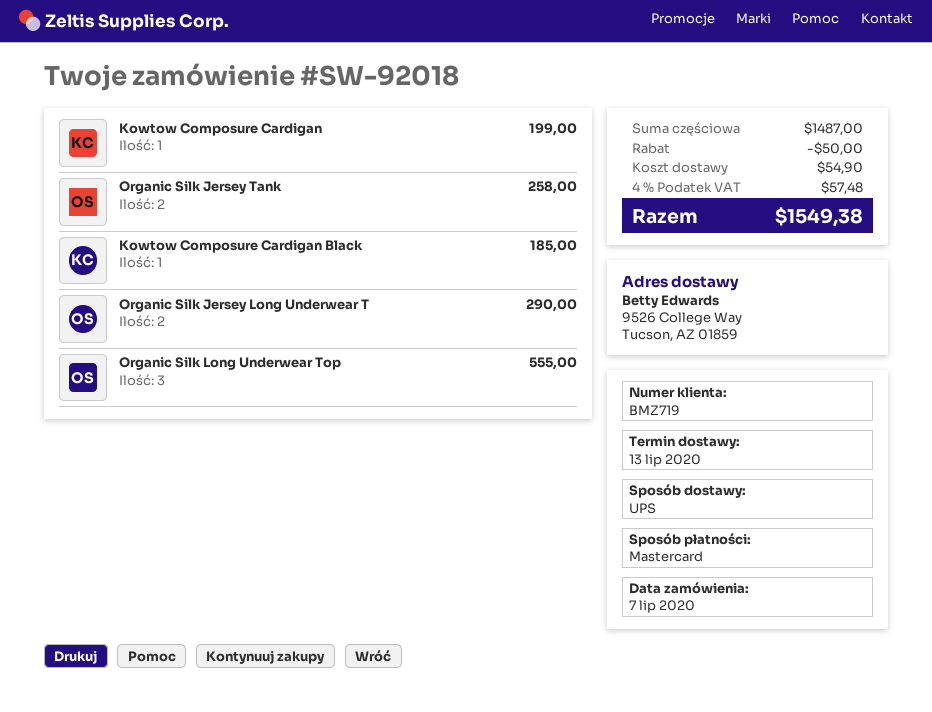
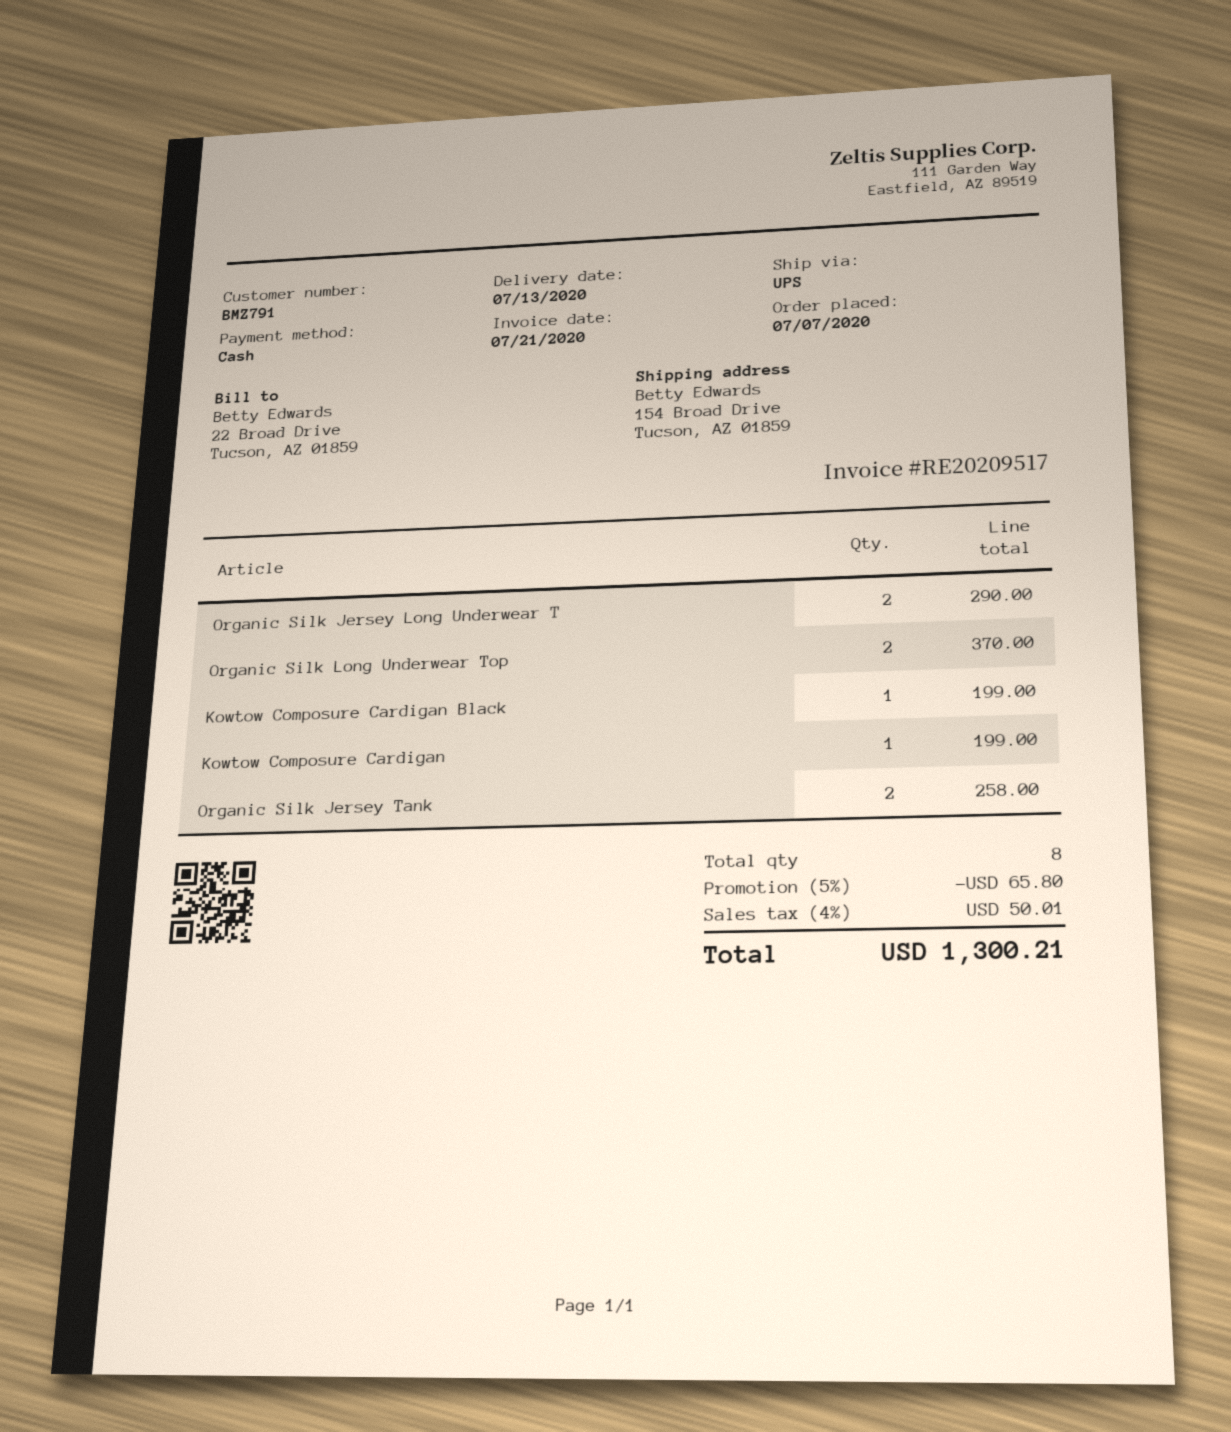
customer number: BMZ719 -> BMZ791
payment method: Mastercard -> cash
ship to: 9526 College Way, Tucson, AZ 01859 -> 154 Broad Drive, Tucson, AZ 01859
Kowtow Composure Cardigan Black: 1 for 185.00 -> 1 for 199.00
Organic Silk Long Underwear Top: 3 for 555.00 -> 2 for 370.00
discount: 50.00 -> 65.80
shipping: 54.90 -> none
tax: 4% = 57.48 -> 4% = 50.01
total: 1549.38 -> 1300.21

